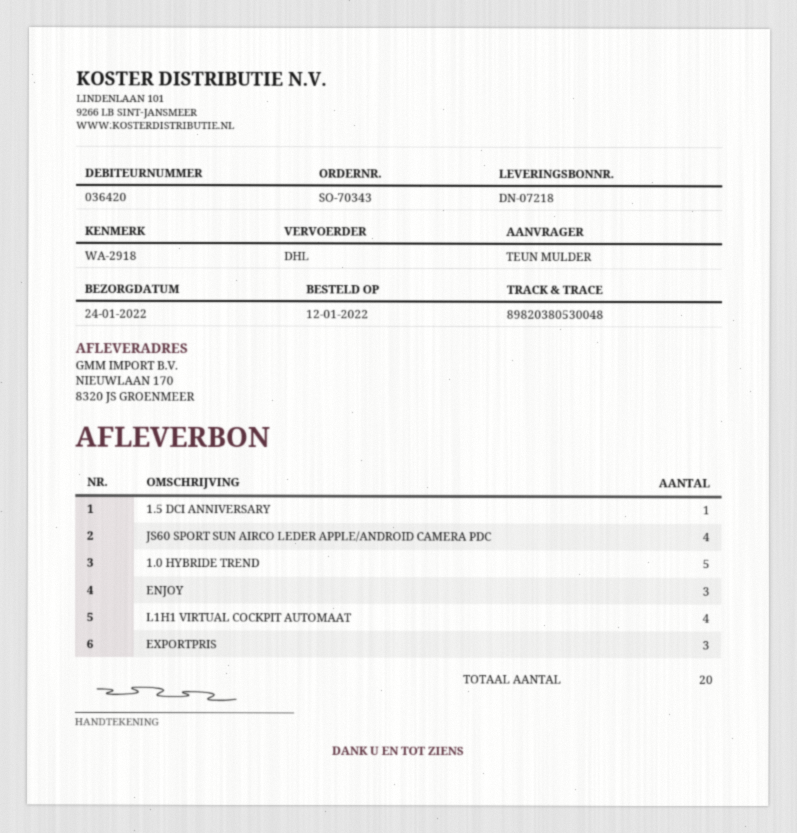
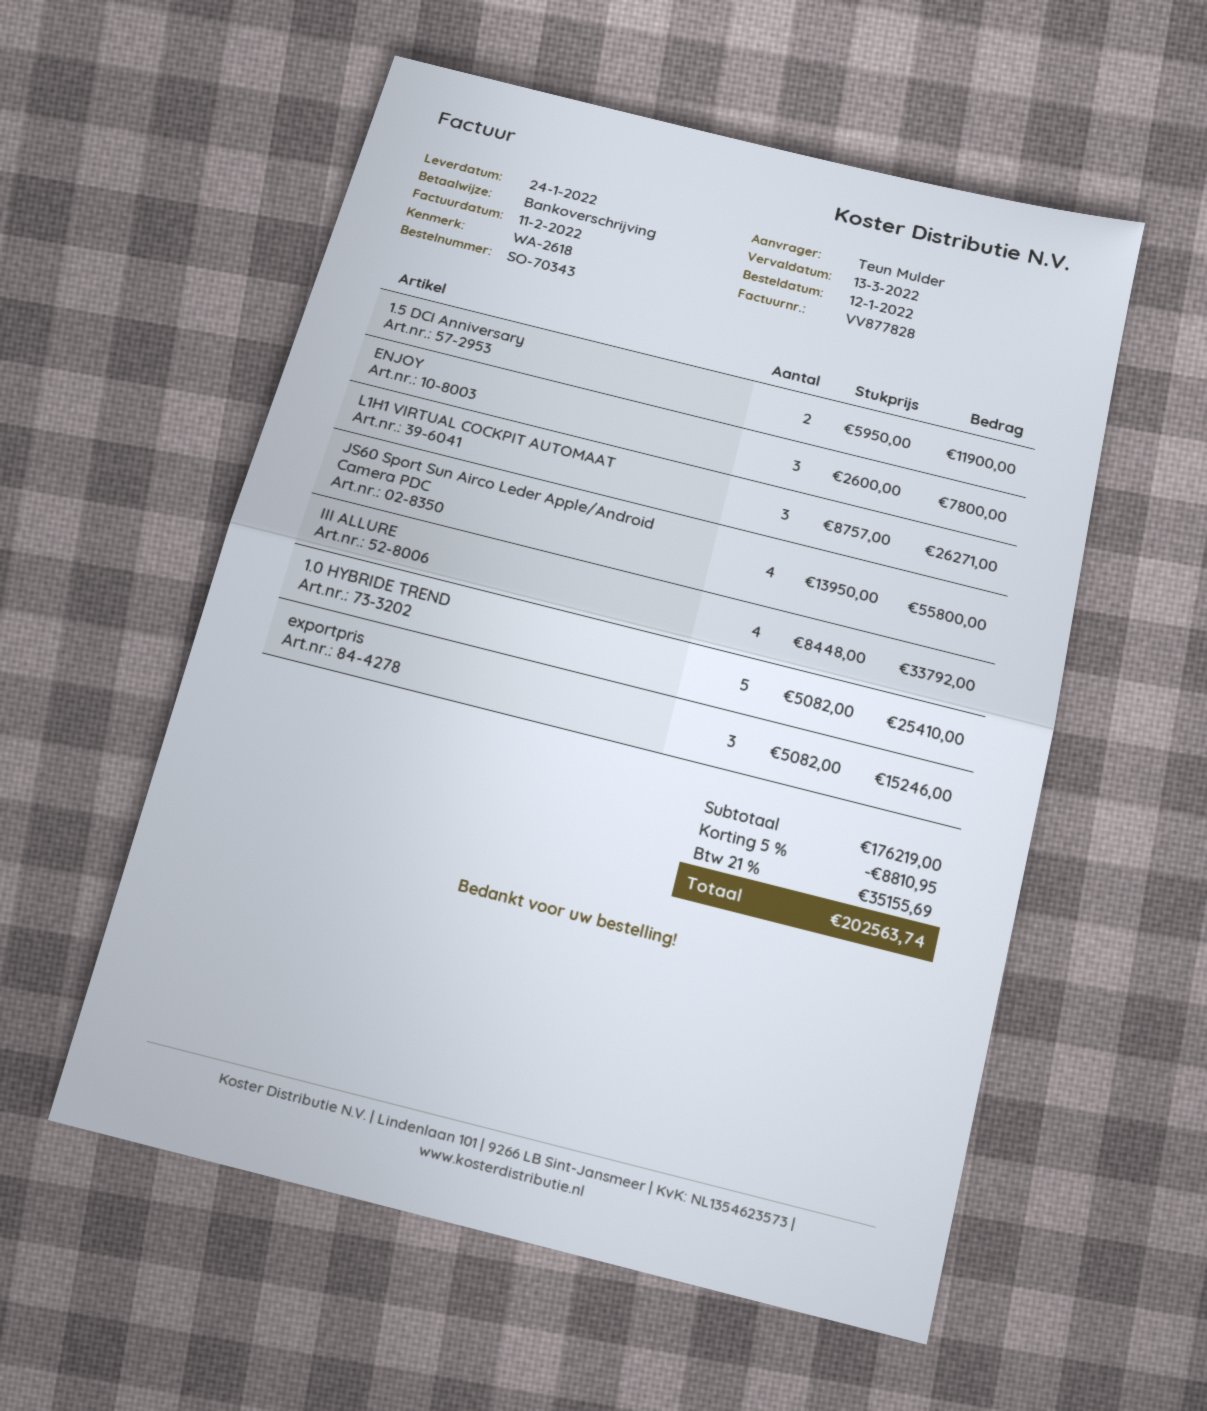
reference: WA-2918 -> WA-2618
1.5 DCI ANNIVERSARY: 1 -> 2
L1H1 VIRTUAL COCKPIT AUTOMAAT: 4 -> 3
III ALLURE: none -> 4

